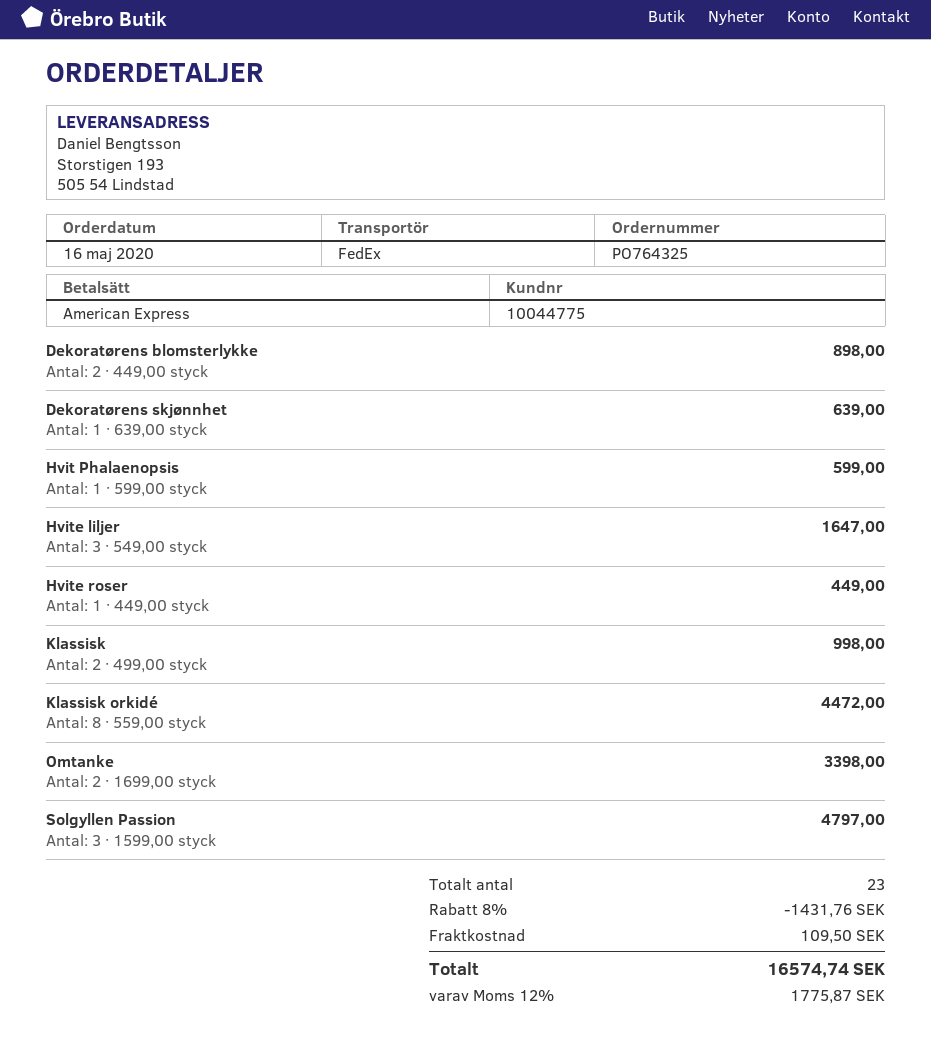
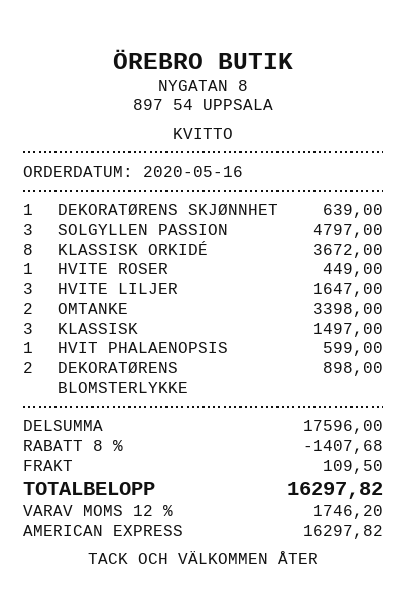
Klassisk: 2 for 998.00 -> 3 for 1497.00
Klassisk orkidé: 8 for 4472.00 -> 8 for 3672.00
discount: 8% = 1431.76 -> 8% = 1407.68
tax: 12% = 1775.87 -> 12% = 1746.20
total: 16574.74 -> 16297.82

